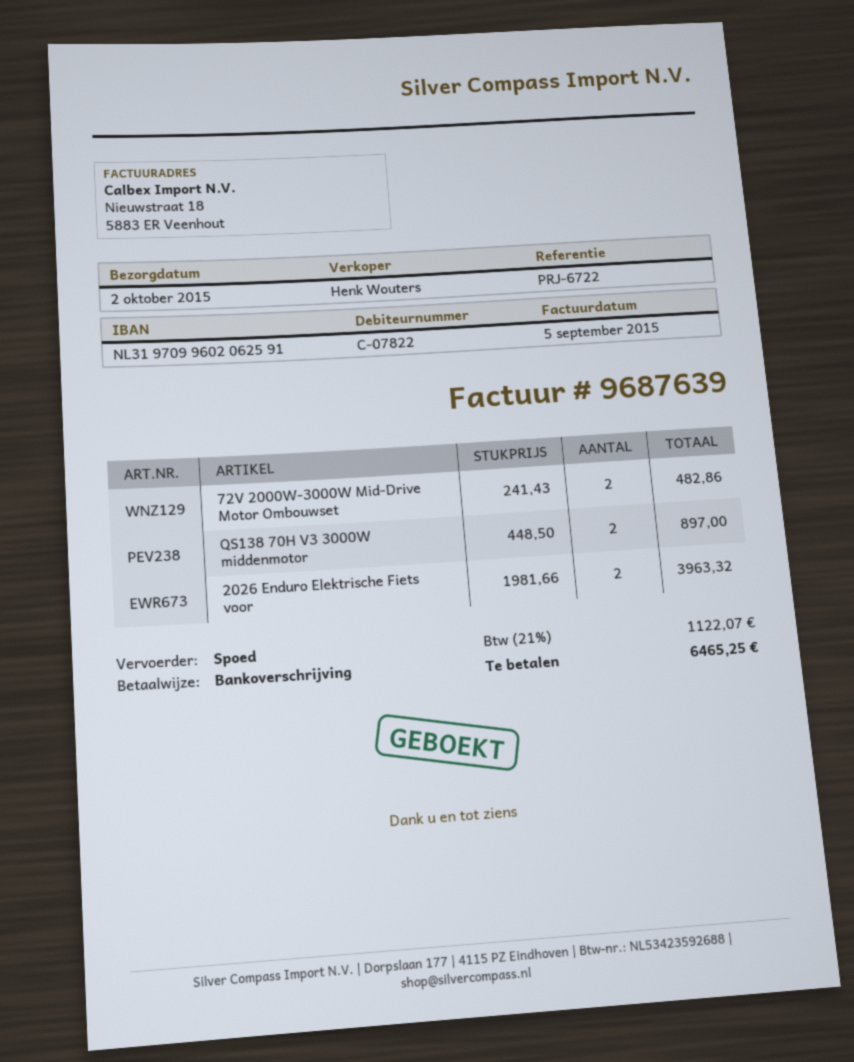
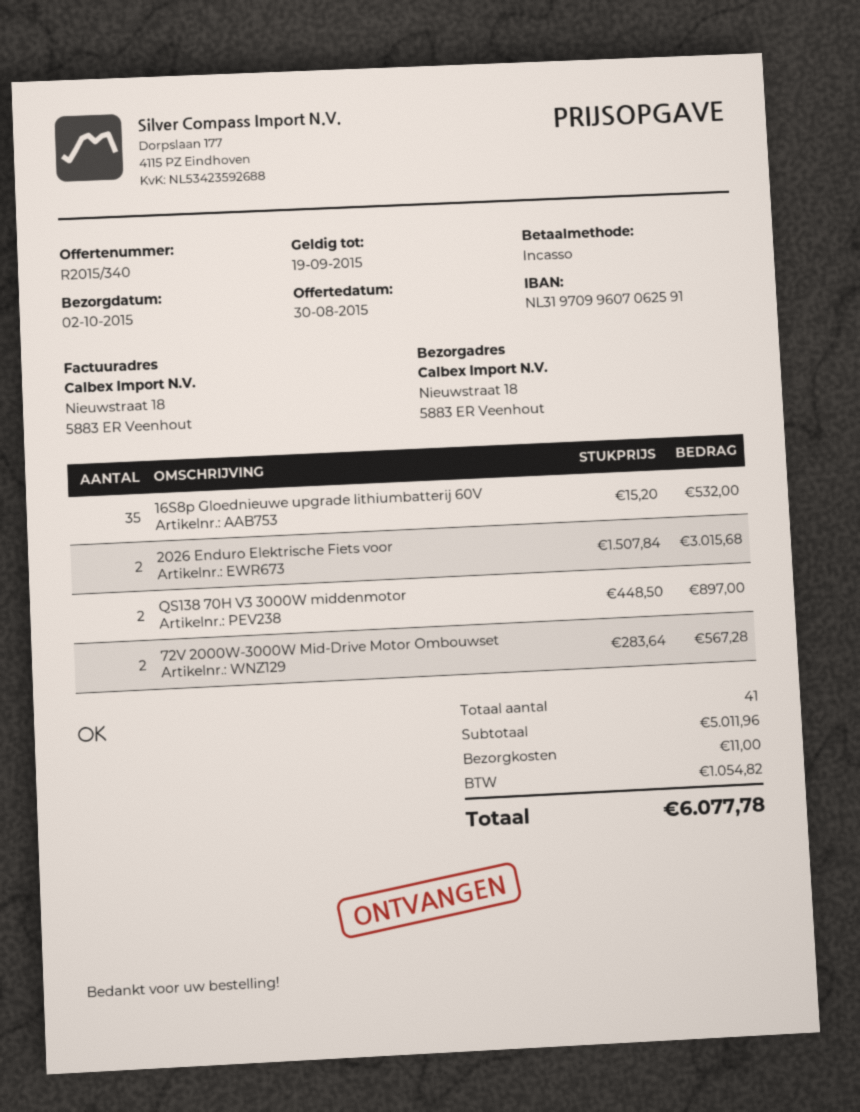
payment method: bank transfer -> direct debit
bank account: NL3197099602062591 -> NL3197099607062591
72V 2000W-3000W Mid-Drive Motor Ombouwset: 2 x 241.43 = 482.86 -> 2 x 283.64 = 567.28
2026 Enduro Elektrische Fiets voor: 2 x 1981.66 = 3963.32 -> 2 x 1507.84 = 3015.68
16S8p Gloednieuwe upgrade lithiumbatterij 60V: none -> 35 x 15.20 = 532.00
shipping: none -> 11.00
tax: 1122.07 -> 1054.82
total: 6465.25 -> 6077.78

